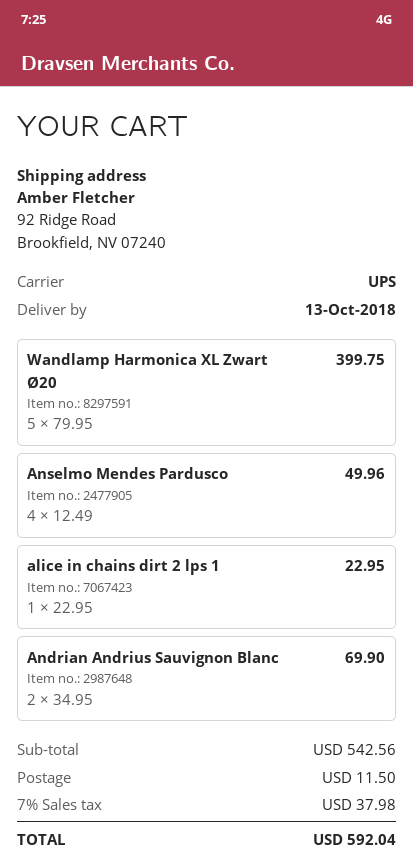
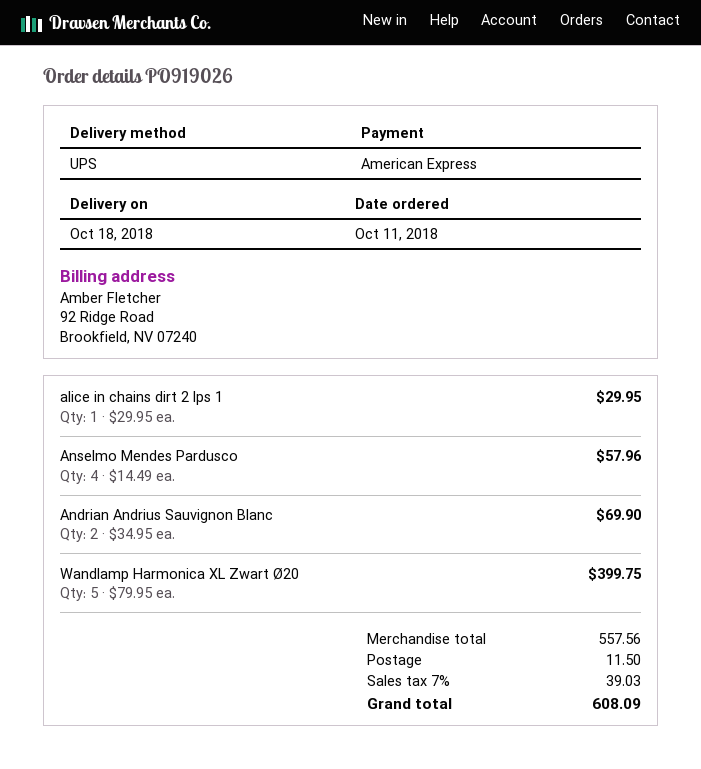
delivery date: 2018-10-13 -> 2018-10-18
Anselmo Mendes Pardusco: 4 x 12.49 = 49.96 -> 4 x 14.49 = 57.96
alice in chains dirt 2 lps 1: 1 x 22.95 = 22.95 -> 1 x 29.95 = 29.95
subtotal: 542.56 -> 557.56
tax: 7% = 37.98 -> 7% = 39.03
total: 592.04 -> 608.09

